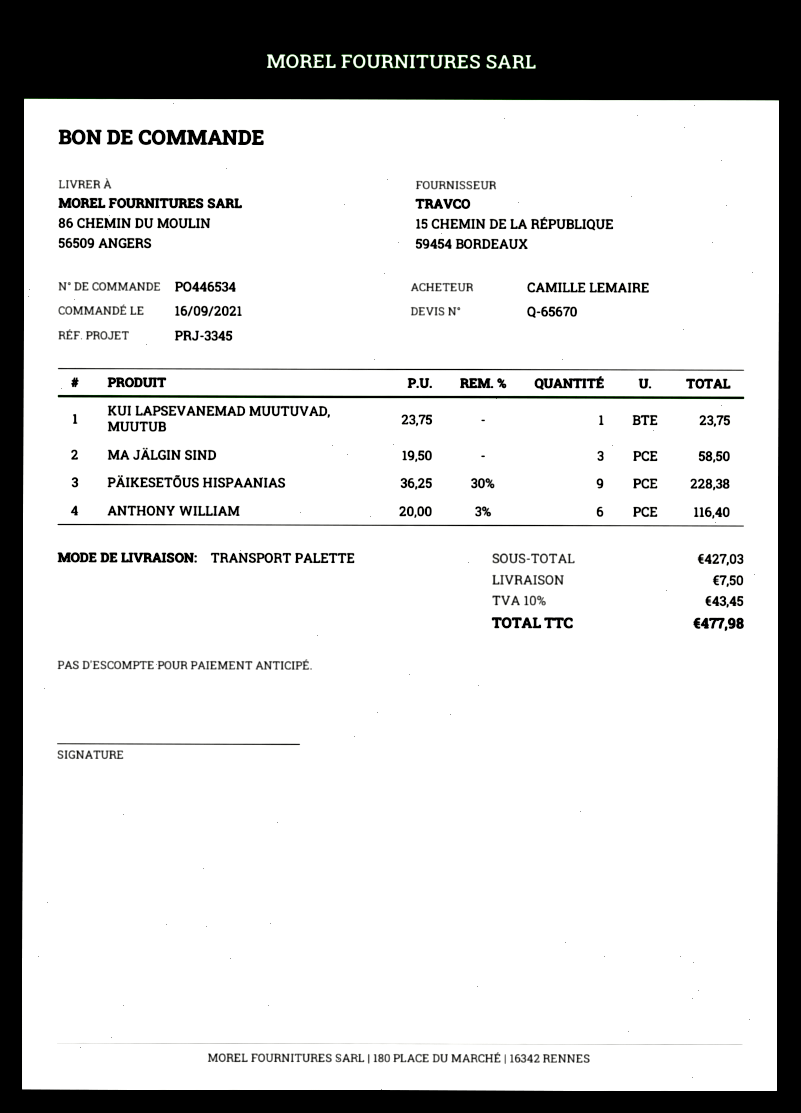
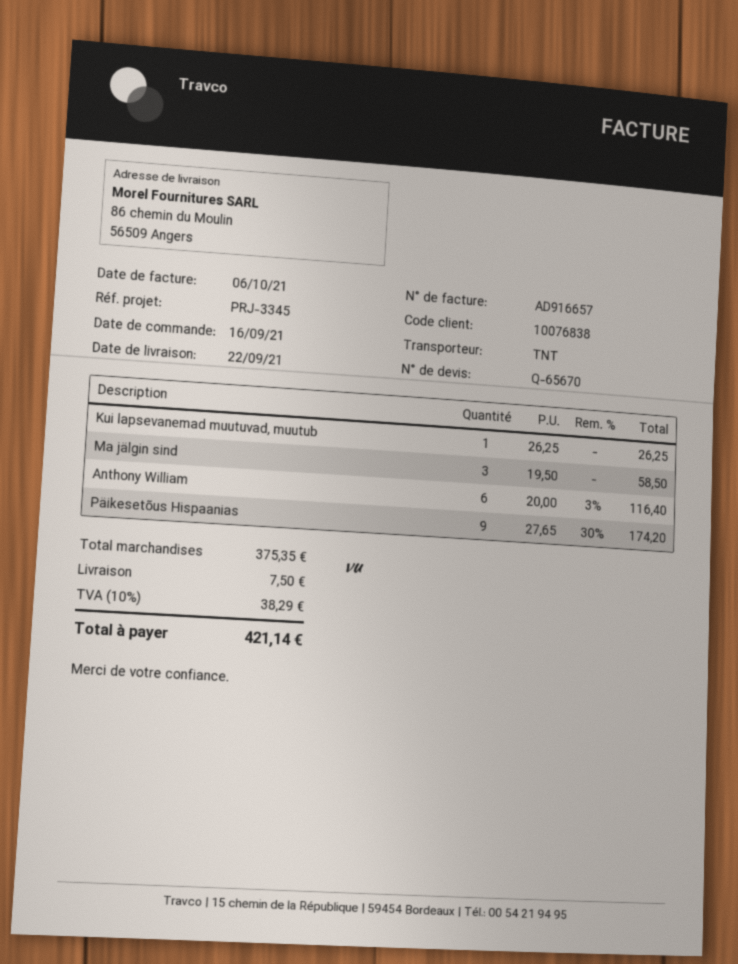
shipping method: pallet freight -> TNT
KUI LAPSEVANEMAD MUUTUVAD, MUUTUB: 1 x 23.75 = 23.75 -> 1 x 26.25 = 26.25
PÄIKESETÕUS HISPAANIAS: 9 x 36.25 - 30% = 228.38 -> 9 x 27.65 - 30% = 174.20
subtotal: 427.03 -> 375.35
tax: 10% = 43.45 -> 10% = 38.29
total: 477.98 -> 421.14

